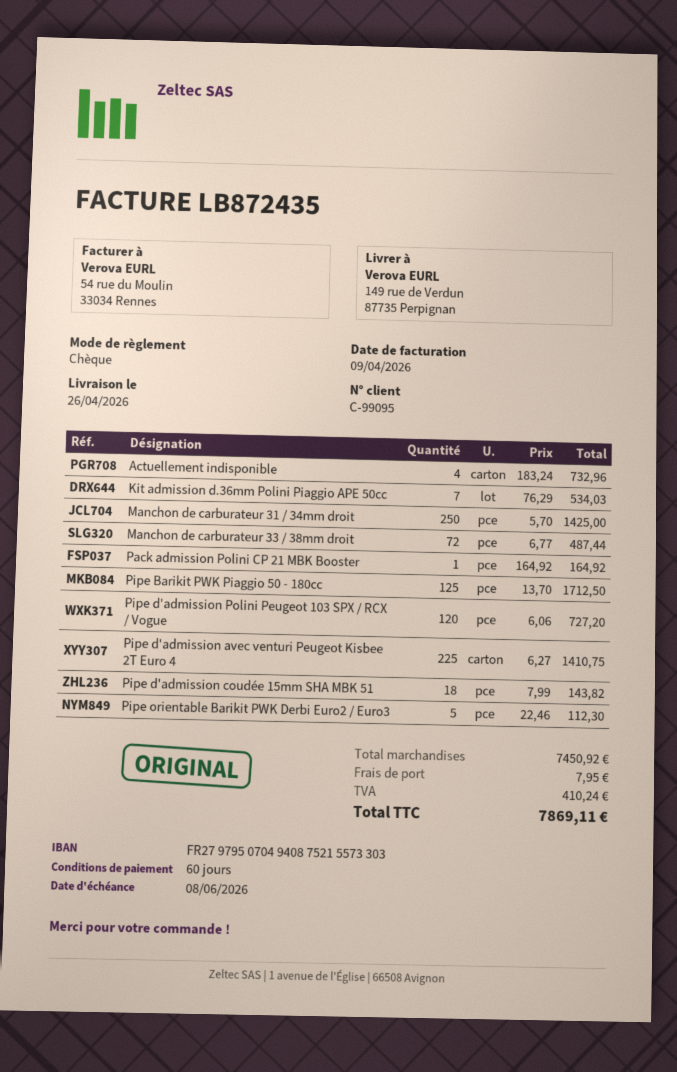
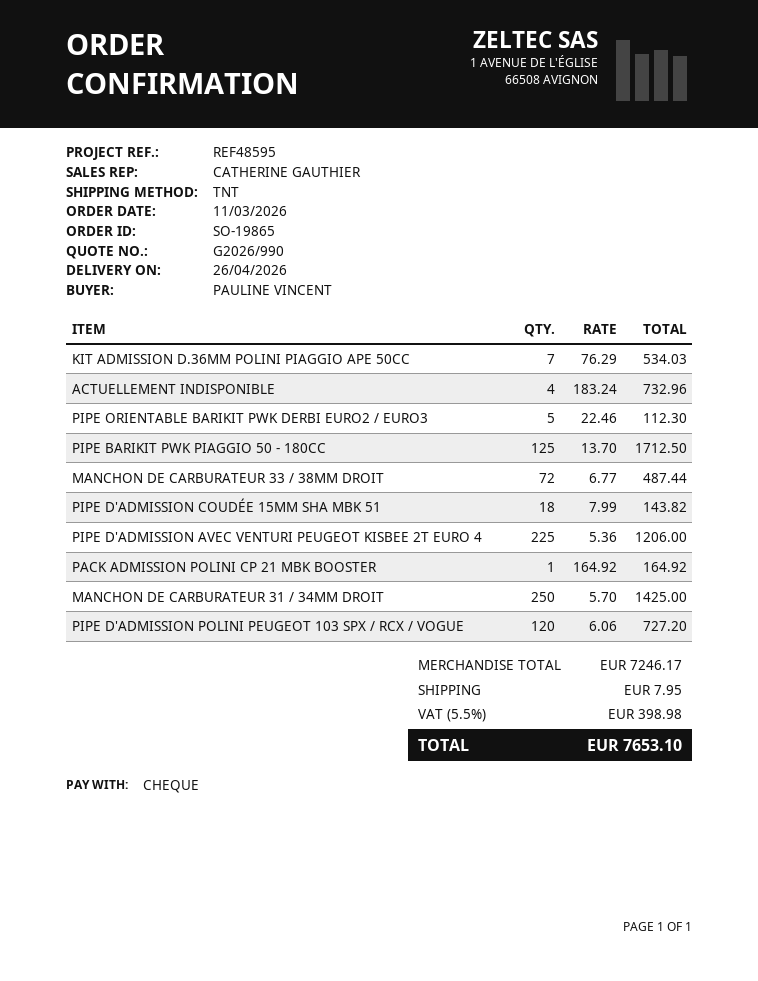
Pipe d'admission avec venturi Peugeot Kisbee 2T Euro 4: 225 x 6.27 = 1410.75 -> 225 x 5.36 = 1206.00
subtotal: 7450.92 -> 7246.17
tax: 410.24 -> 398.98
total: 7869.11 -> 7653.10

